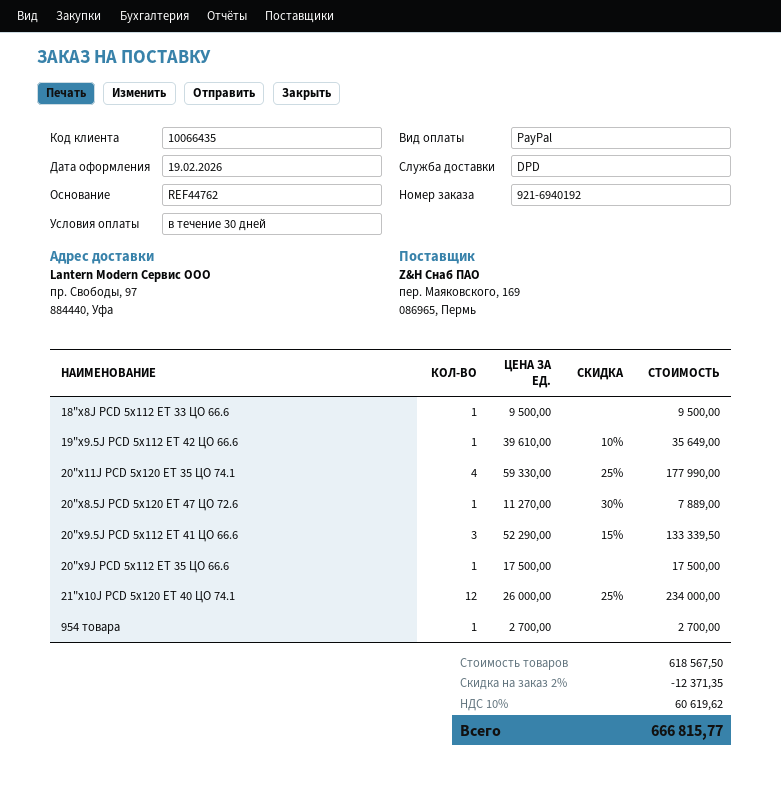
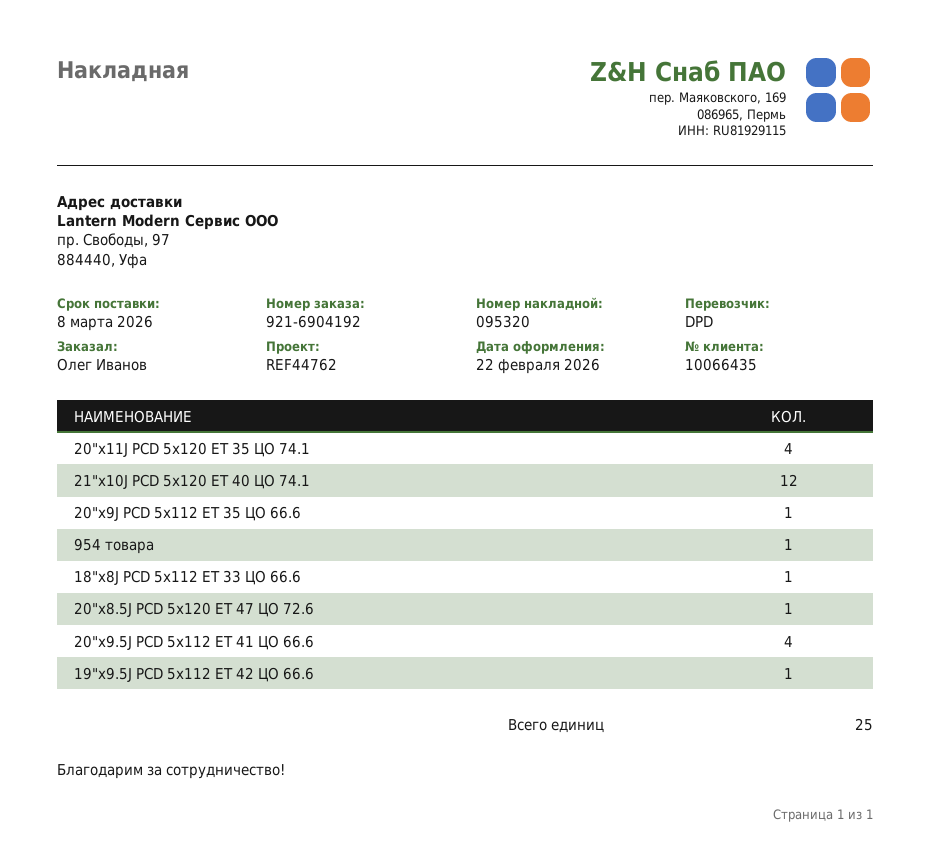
order number: 921-6940192 -> 921-6904192
order date: 2026-02-19 -> 2026-02-22
20"x9.5J PCD 5x112 ЕТ 41 ЦО 66.6: 3 -> 4

